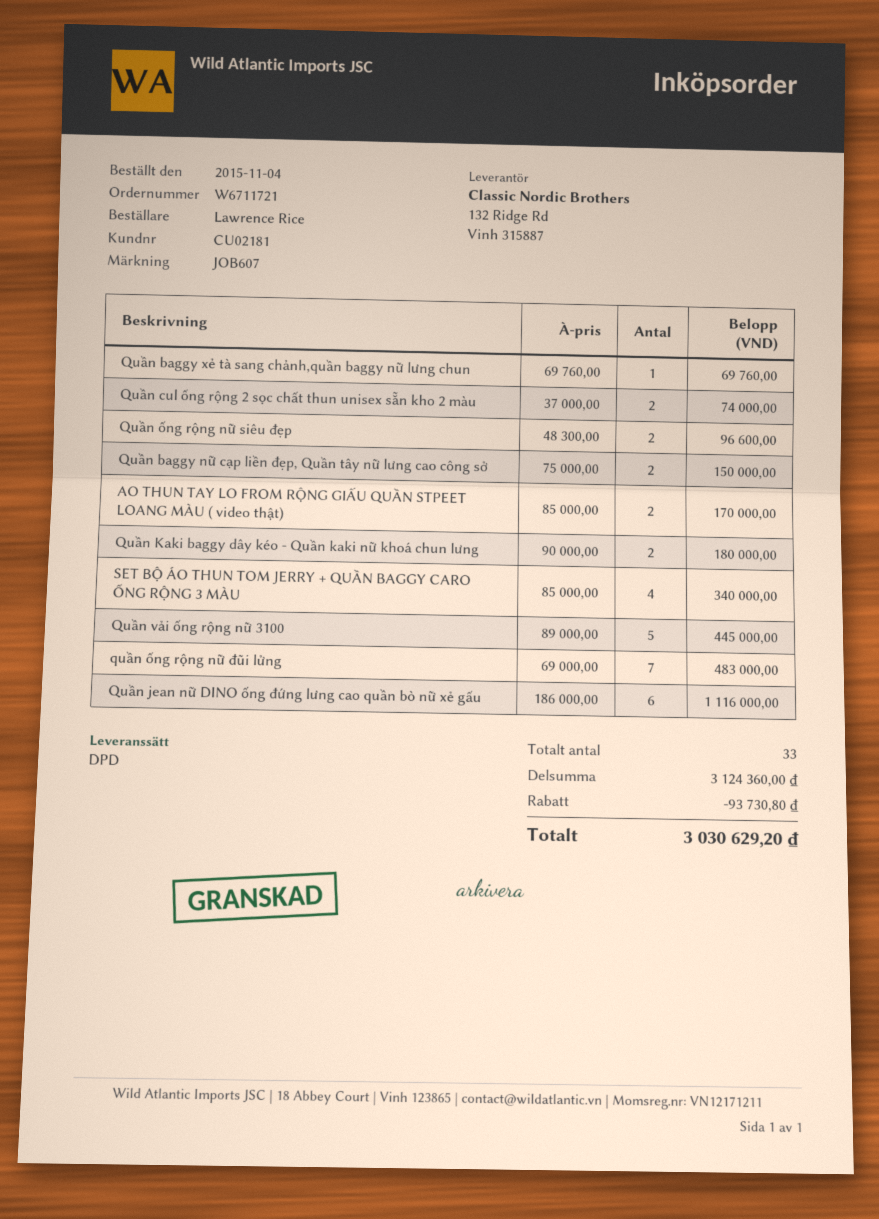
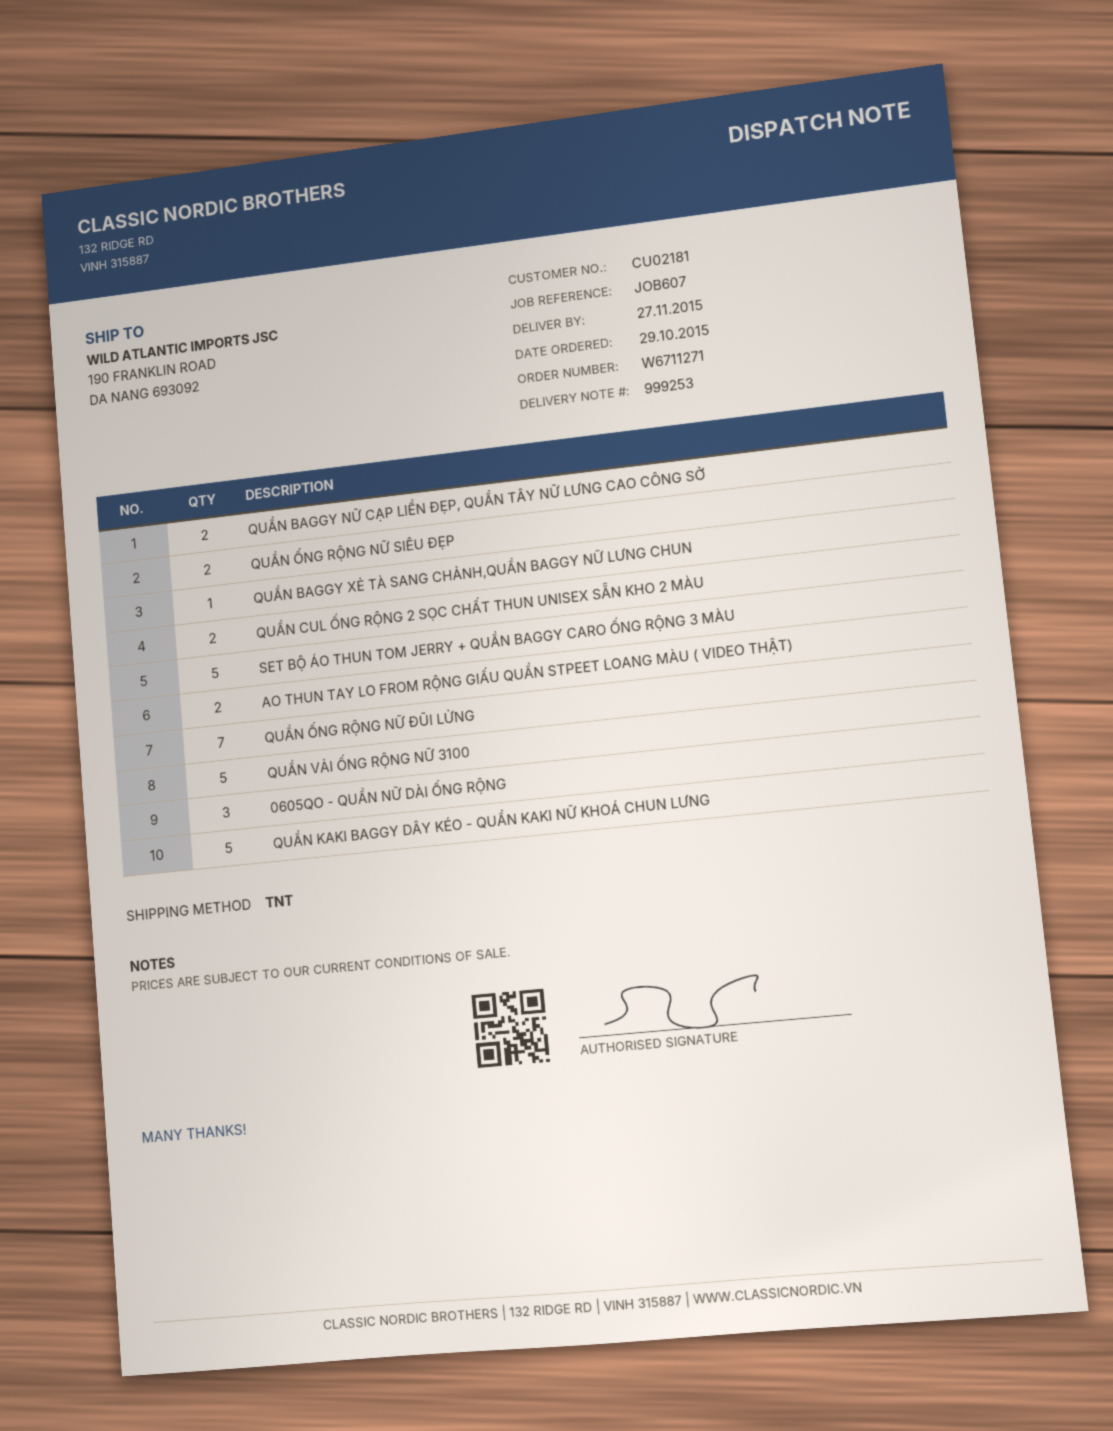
order number: W6711721 -> W6711271
order date: 2015-11-04 -> 2015-10-29
shipping method: DPD -> TNT
Quần Kaki baggy dây kéo - Quần kaki nữ khoá chun lưng: 2 -> 5
SET BỘ ÁO THUN TOM JERRY + QUẦN BAGGY CARO ỐNG RỘNG 3 MÀU: 4 -> 5
Quần jean nữ DINO ống đứng lưng cao quần bò nữ xẻ gấu: 6 -> none
0605QO - QUẦN NỮ DÀI ỐNG RỘNG: none -> 3

